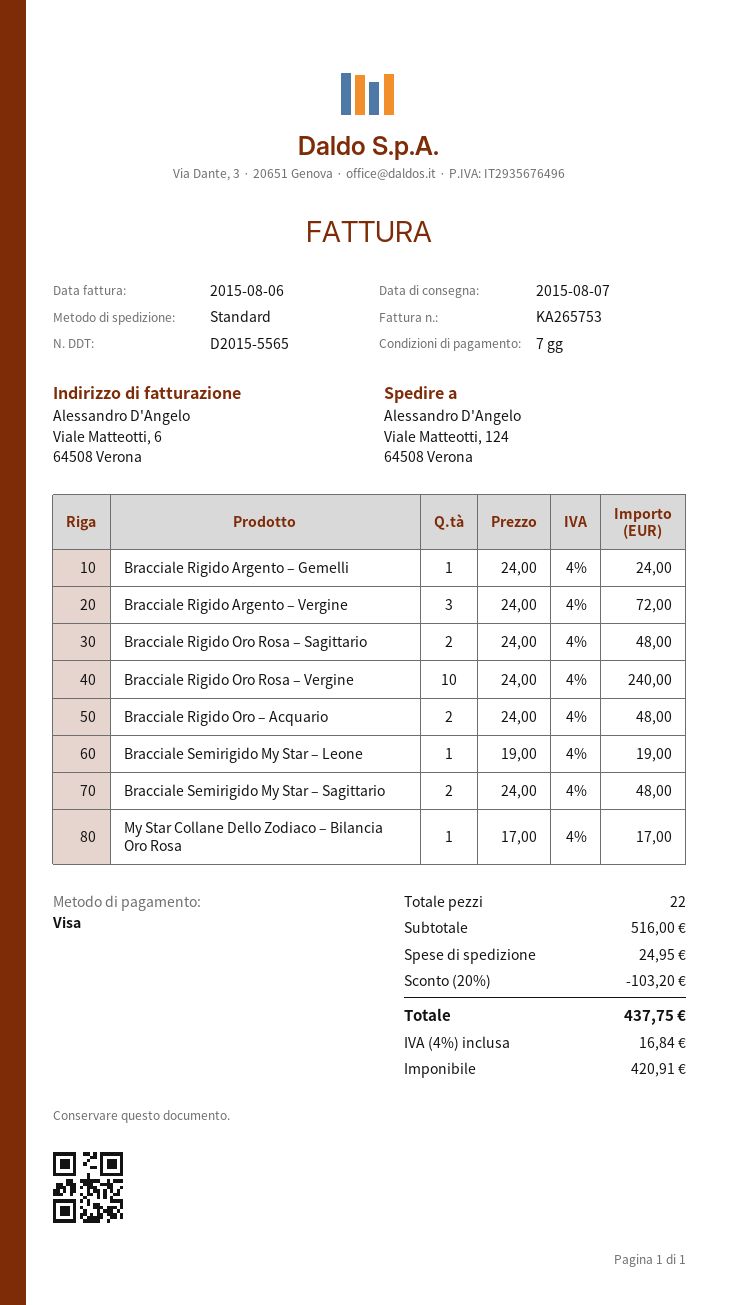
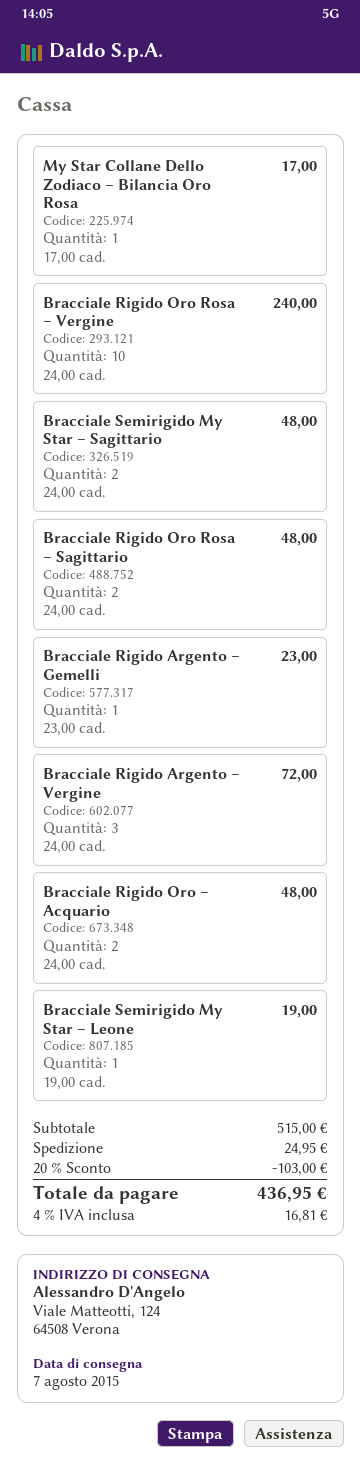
Bracciale Rigido Argento – Gemelli: 1 x 24.00 = 24.00 -> 1 x 23.00 = 23.00
subtotal: 516.00 -> 515.00
discount: 20% = 103.20 -> 20% = 103.00
tax: 4% = 16.84 -> 4% = 16.81
total: 437.75 -> 436.95

